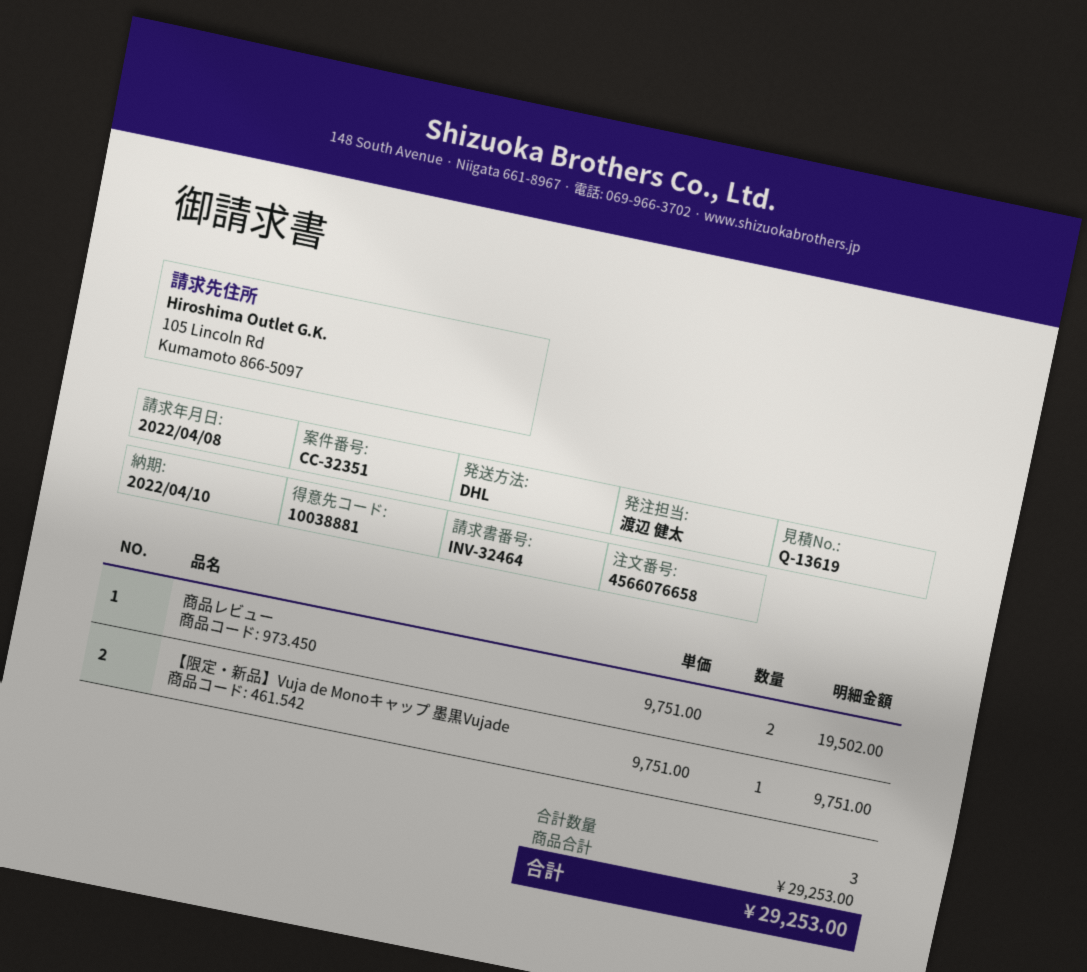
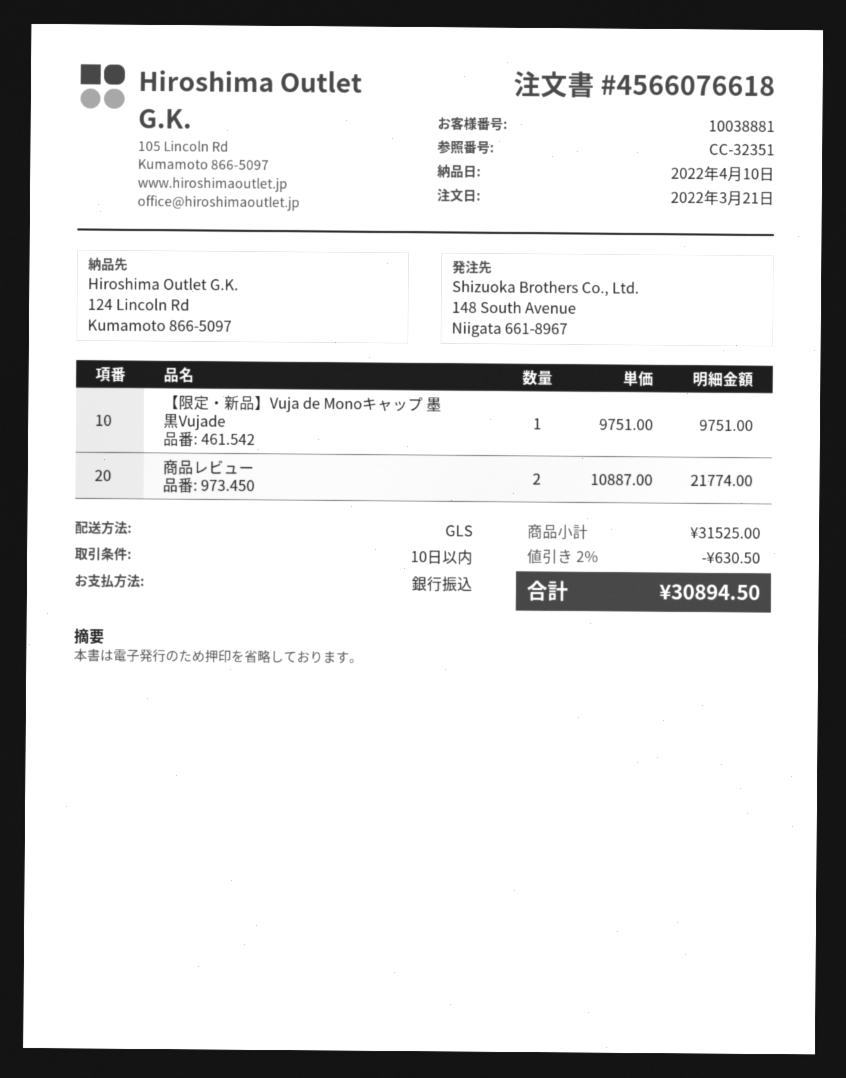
order number: 4566076658 -> 4566076618
shipping method: DHL -> GLS
商品レビュー: 2 x 9751.00 = 19502.00 -> 2 x 10887.00 = 21774.00
subtotal: 29253.00 -> 31525.00
discount: none -> 2% = 630.50
total: 29253.00 -> 30894.50

